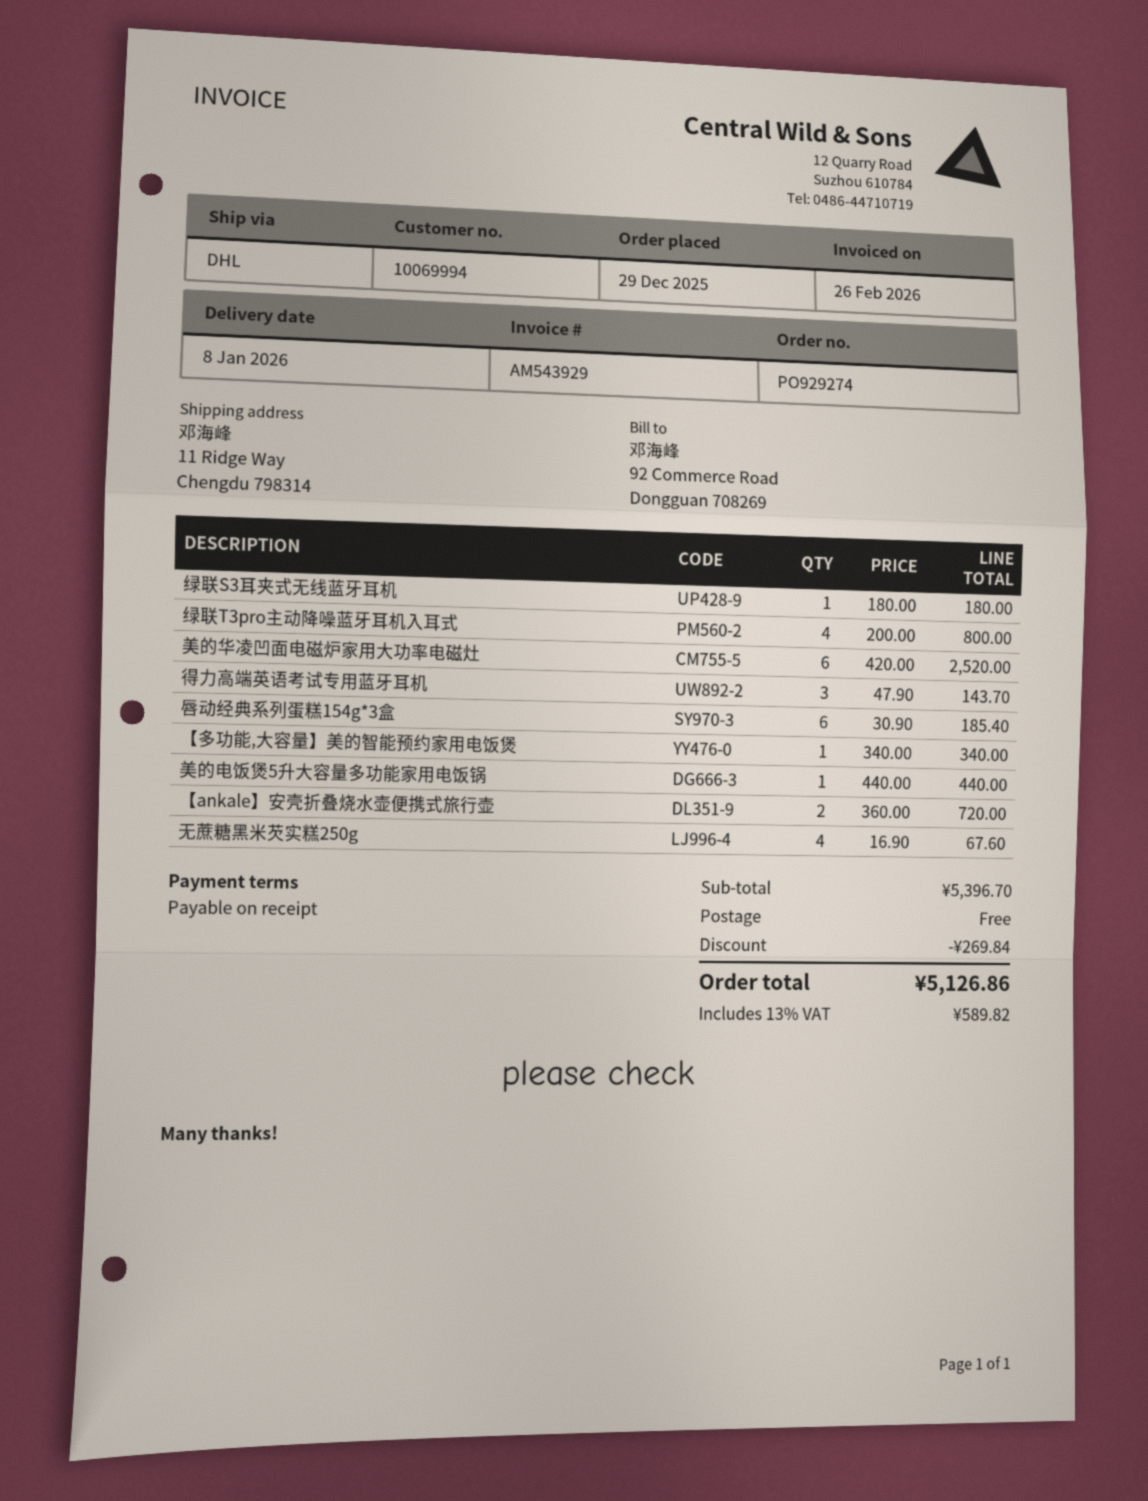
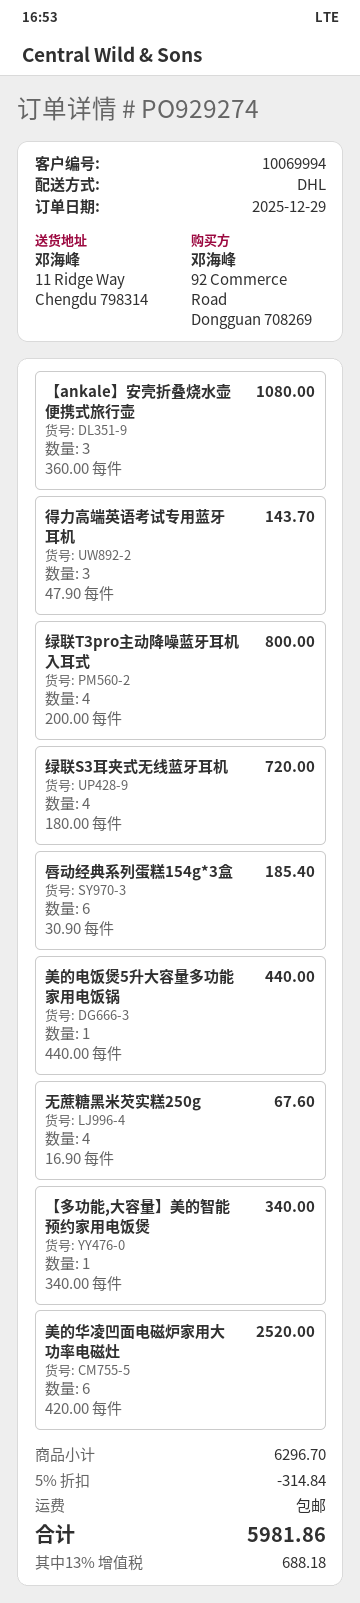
绿联S3耳夹式无线蓝牙耳机: 1 x 180.00 = 180.00 -> 4 x 180.00 = 720.00
【ankale】安壳折叠烧水壶便携式旅行壶: 2 x 360.00 = 720.00 -> 3 x 360.00 = 1080.00
subtotal: 5396.70 -> 6296.70
discount: 269.84 -> 314.84
tax: 13% = 589.82 -> 13% = 688.18
total: 5126.86 -> 5981.86

